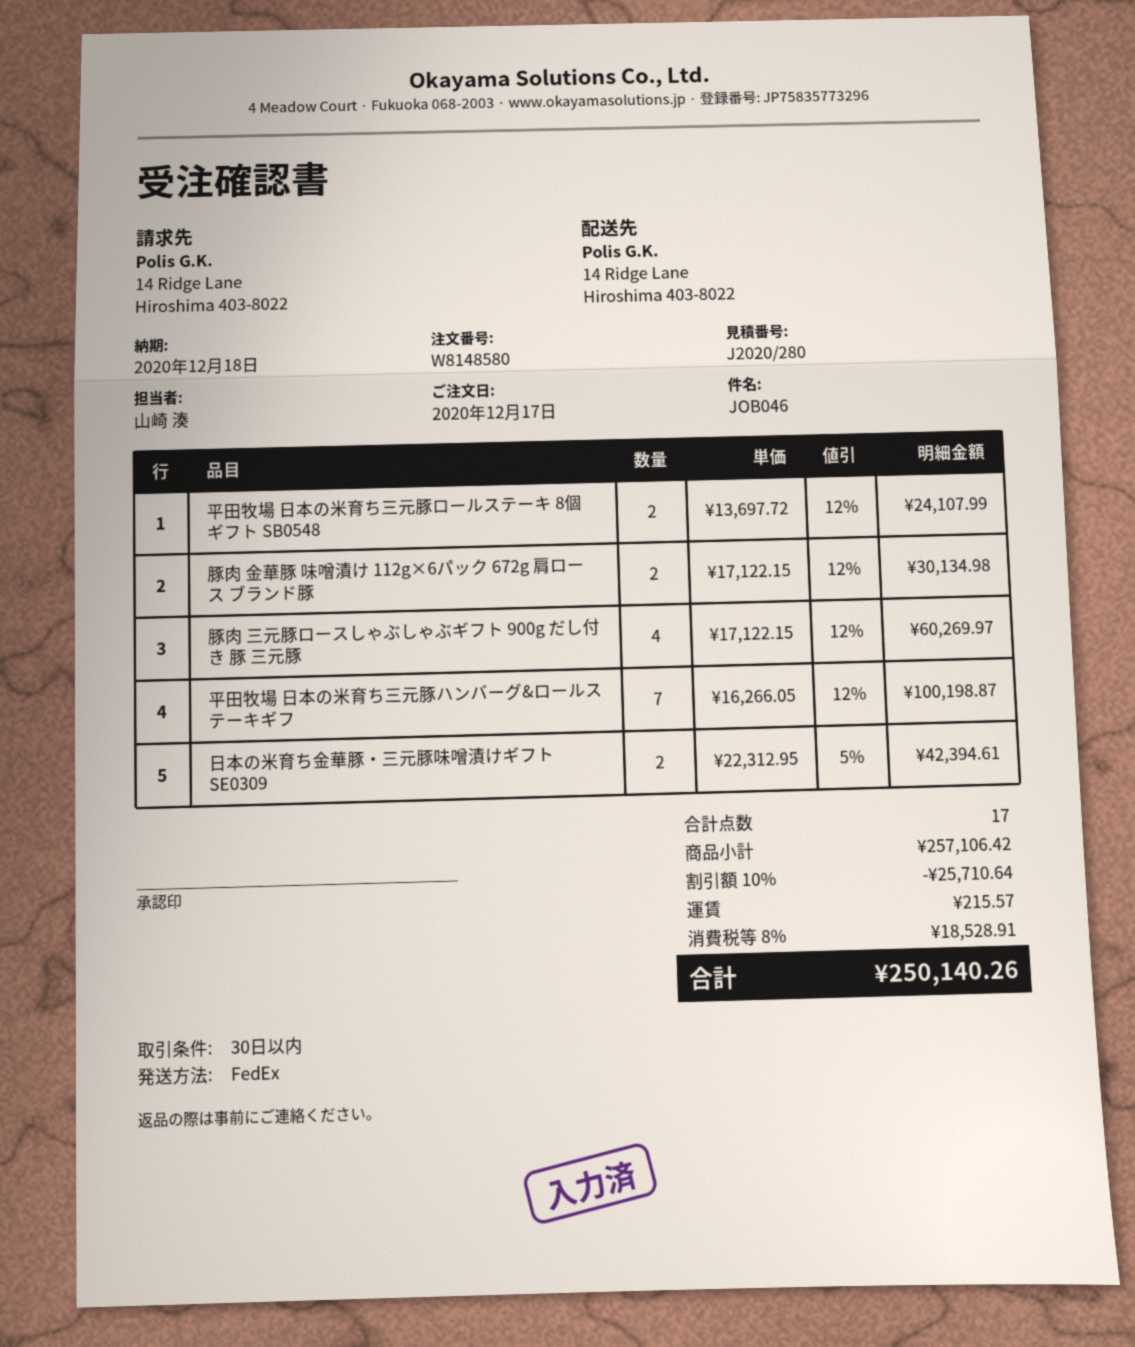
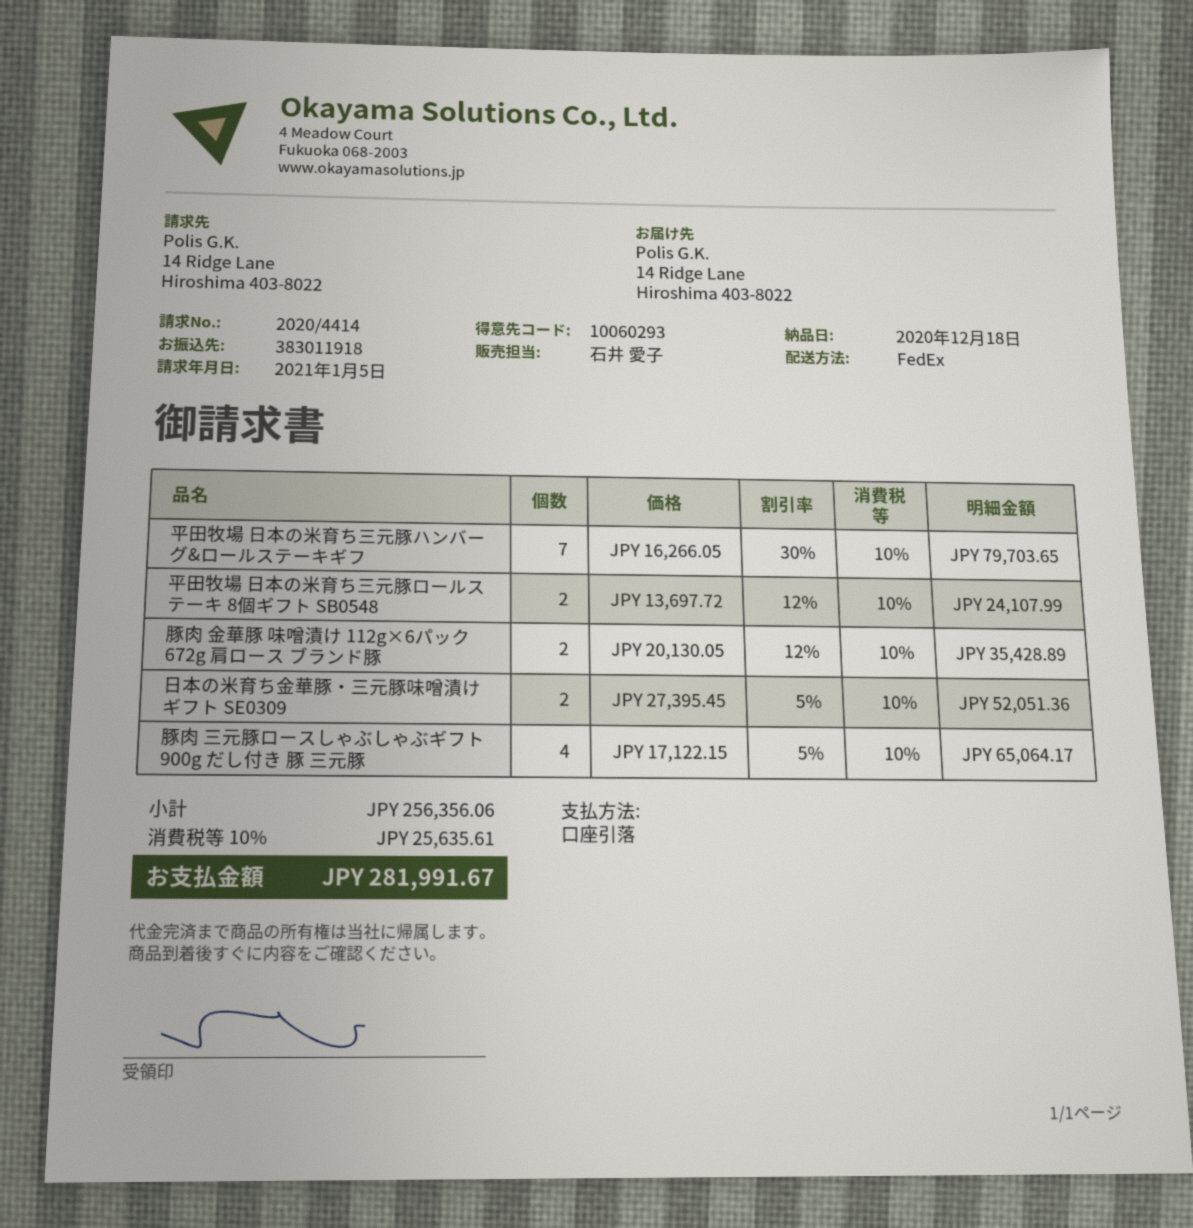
sales rep: 山崎 湊 -> 石井 愛子
豚肉 金華豚 味噌漬け 112g×6パック 672g 肩ロース ブランド豚: 2 x 17122.15 - 12% = 30134.98 -> 2 x 20130.05 - 12% = 35428.89
豚肉 三元豚ロースしゃぶしゃぶギフト 900g だし付き 豚 三元豚: 4 x 17122.15 - 12% = 60269.97 -> 4 x 17122.15 - 5% = 65064.17
平田牧場 日本の米育ち三元豚ハンバーグ&ロールステーキギフ: 7 x 16266.05 - 12% = 100198.87 -> 7 x 16266.05 - 30% = 79703.65
日本の米育ち金華豚・三元豚味噌漬けギフト SE0309: 2 x 22312.95 - 5% = 42394.61 -> 2 x 27395.45 - 5% = 52051.36
subtotal: 257106.42 -> 256356.06
discount: 10% = 25710.64 -> none
shipping: 215.57 -> none
tax: 8% = 18528.91 -> 10% = 25635.61
total: 250140.26 -> 281991.67

